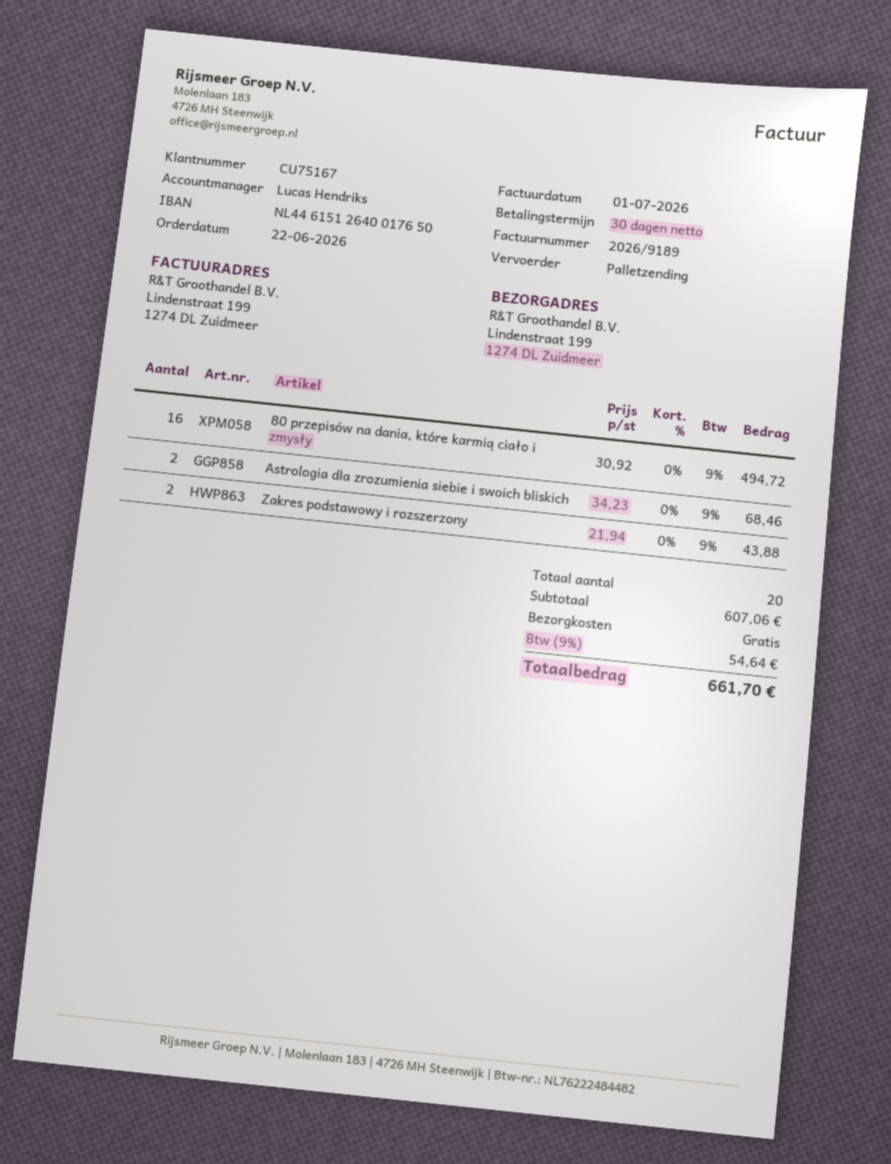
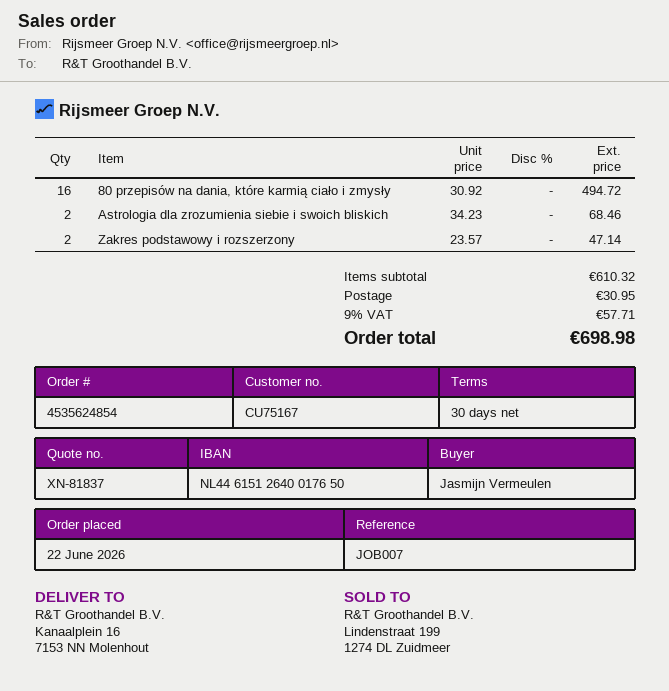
ship to: Lindenstraat 199, 1274 DL Zuidmeer -> Kanaalplein 16, 7153 NN Molenhout
Zakres podstawowy i rozszerzony: 2 x 21.94 = 43.88 -> 2 x 23.57 = 47.14
subtotal: 607.06 -> 610.32
shipping: 0.00 -> 30.95
tax: 9% = 54.64 -> 9% = 57.71
total: 661.70 -> 698.98

